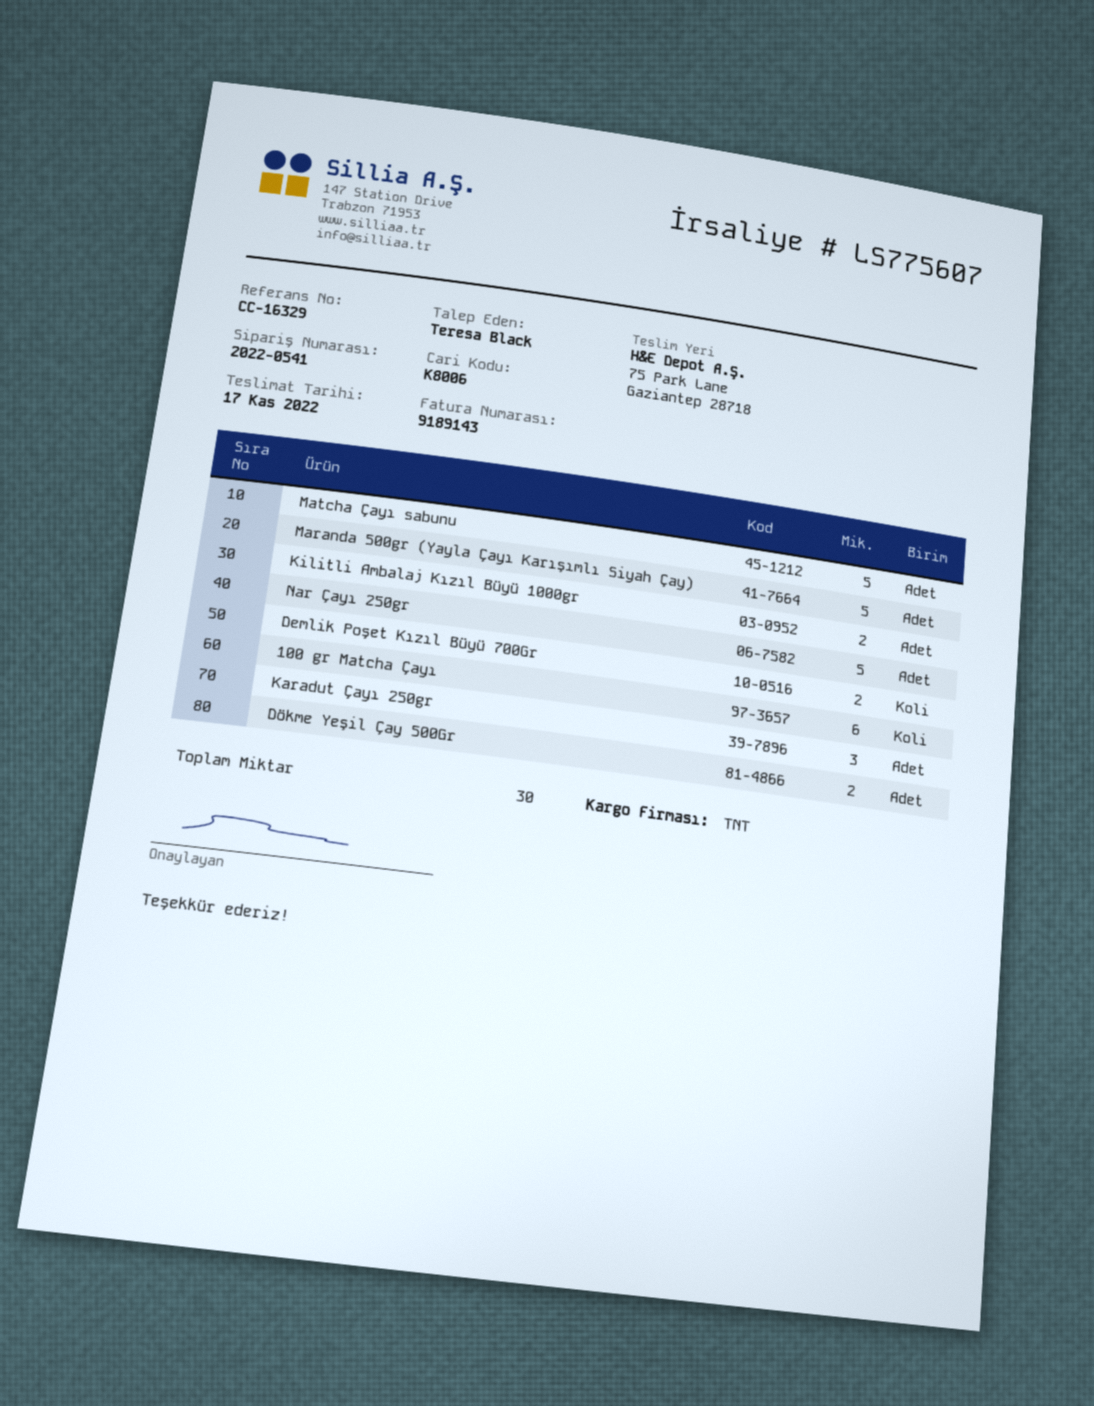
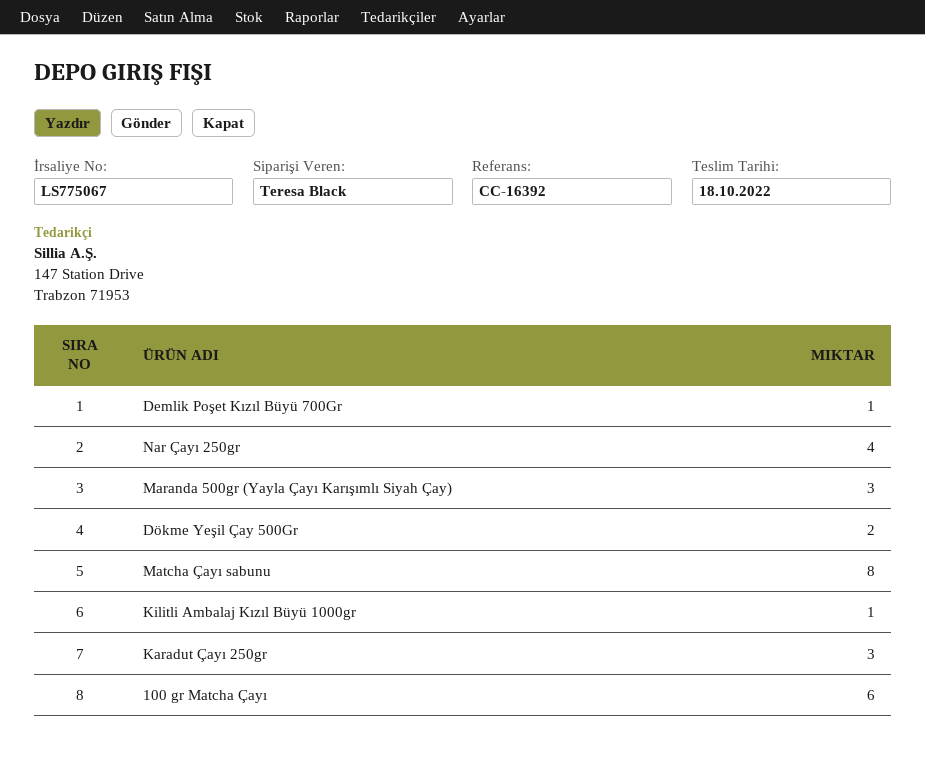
delivery note number: LS775607 -> LS775067
delivery date: 2022-11-17 -> 2022-10-18
reference: CC-16329 -> CC-16392
Matcha Çayı sabunu: 5 -> 8
Maranda 500gr (Yayla Çayı Karışımlı Siyah Çay): 5 -> 3
Kilitli Ambalaj Kızıl Büyü 1000gr: 2 -> 1
Nar Çayı 250gr: 5 -> 4
Demlik Poşet Kızıl Büyü 700Gr: 2 -> 1

